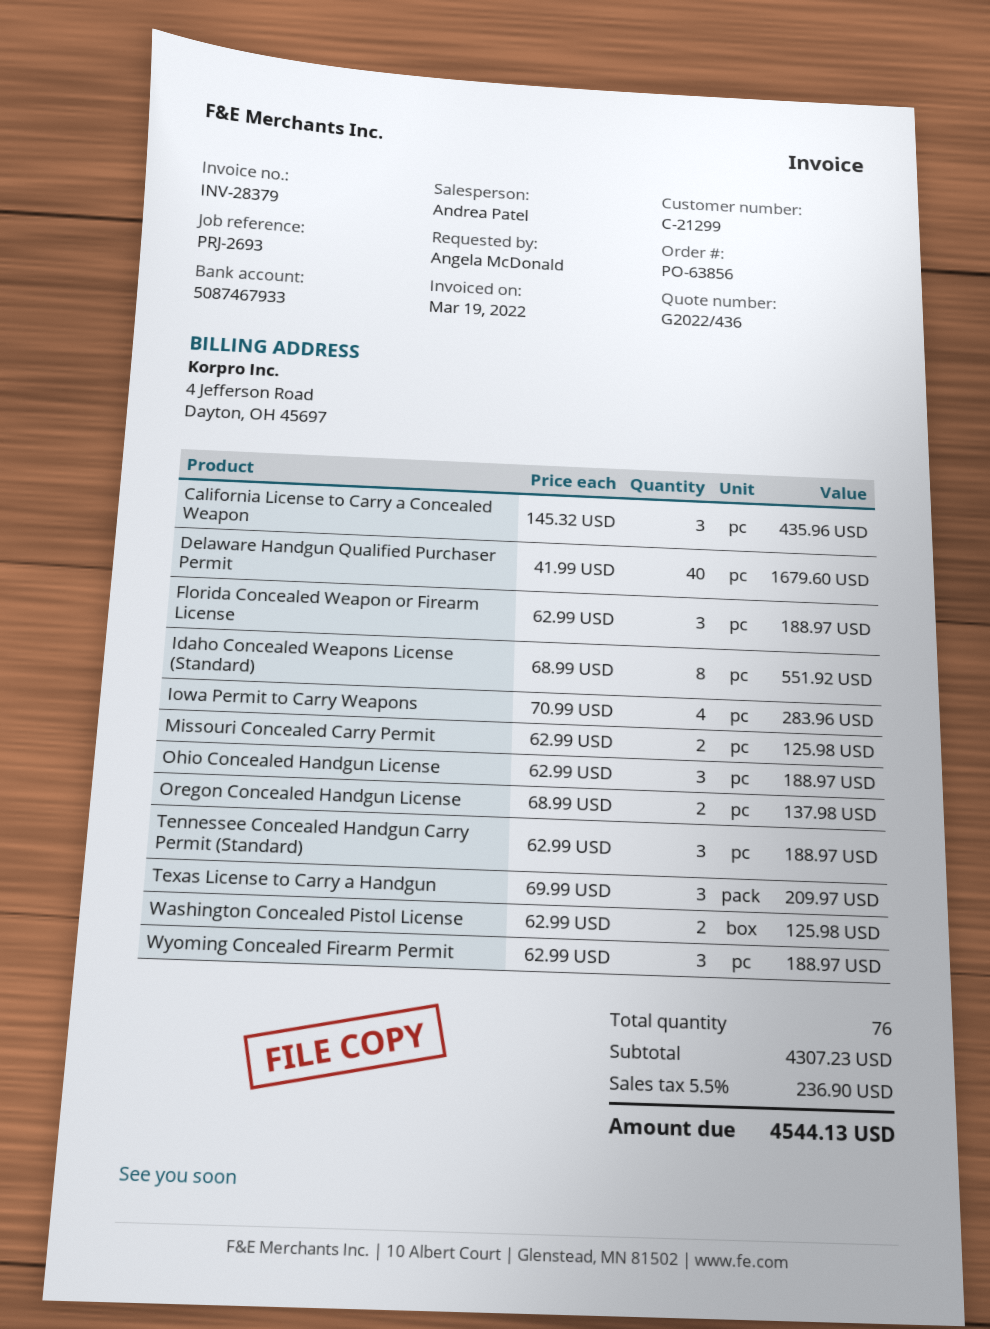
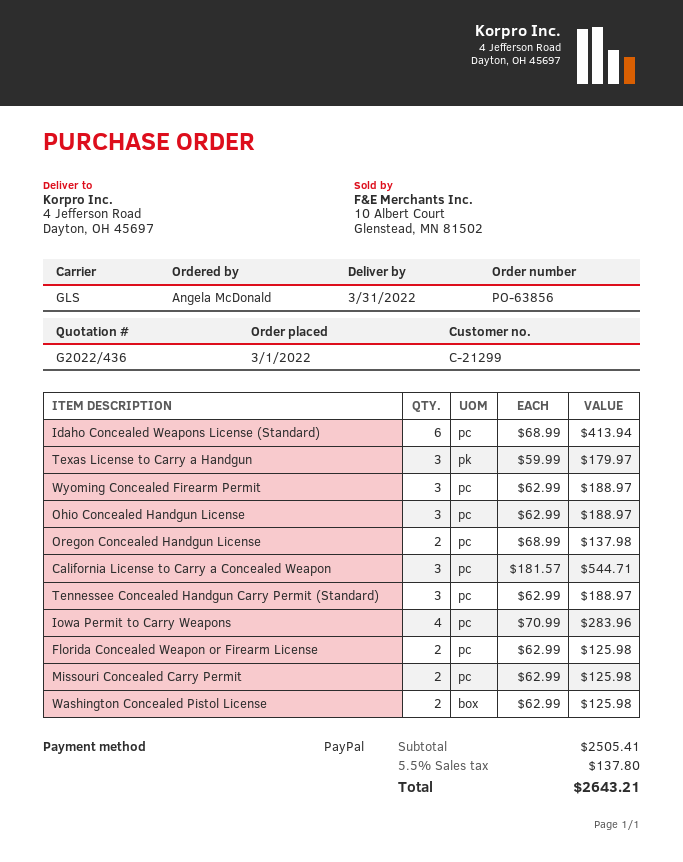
California License to Carry a Concealed Weapon: 3 x 145.32 = 435.96 -> 3 x 181.57 = 544.71
Delaware Handgun Qualified Purchaser Permit: 40 x 41.99 = 1679.60 -> none
Florida Concealed Weapon or Firearm License: 3 x 62.99 = 188.97 -> 2 x 62.99 = 125.98
Idaho Concealed Weapons License (Standard): 8 x 68.99 = 551.92 -> 6 x 68.99 = 413.94
Texas License to Carry a Handgun: 3 x 69.99 = 209.97 -> 3 x 59.99 = 179.97
subtotal: 4307.23 -> 2505.41
tax: 5.5% = 236.90 -> 5.5% = 137.80
total: 4544.13 -> 2643.21

